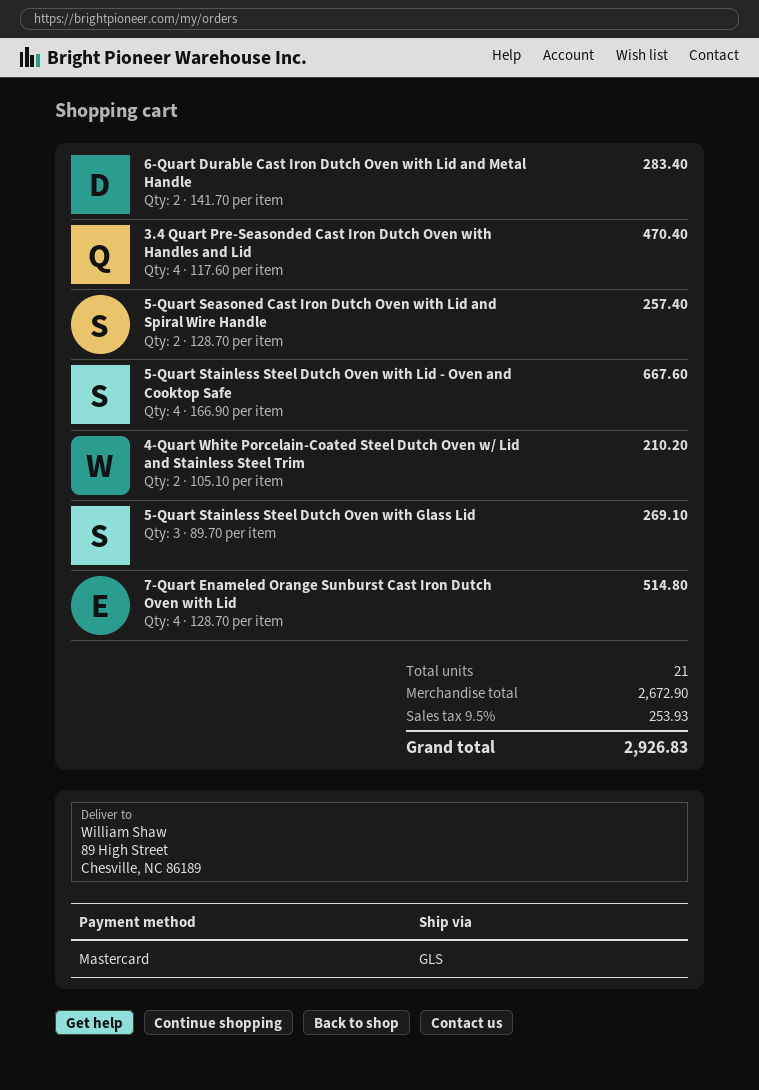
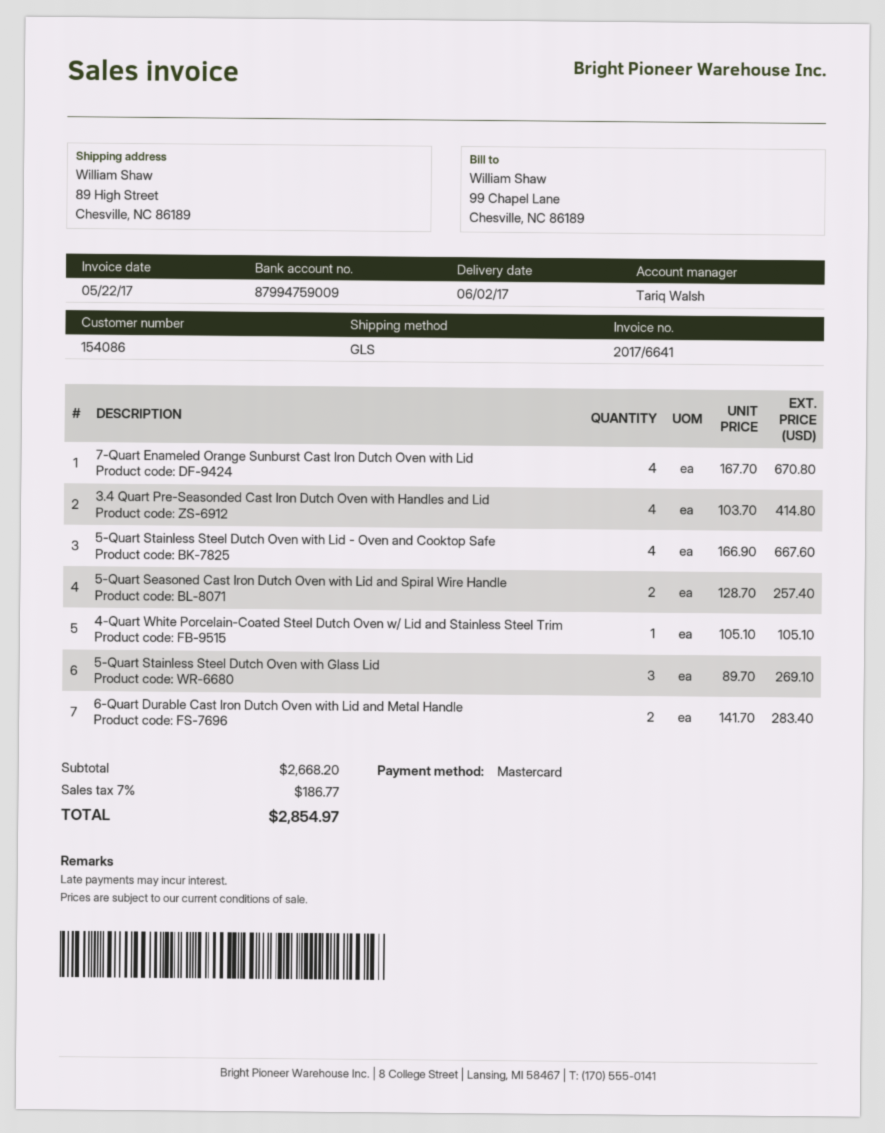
3.4 Quart Pre-Seasonded Cast Iron Dutch Oven with Handles and Lid: 4 x 117.60 = 470.40 -> 4 x 103.70 = 414.80
4-Quart White Porcelain-Coated Steel Dutch Oven w/ Lid and Stainless Steel Trim: 2 x 105.10 = 210.20 -> 1 x 105.10 = 105.10
7-Quart Enameled Orange Sunburst Cast Iron Dutch Oven with Lid: 4 x 128.70 = 514.80 -> 4 x 167.70 = 670.80
subtotal: 2672.90 -> 2668.20
tax: 9.5% = 253.93 -> 7% = 186.77
total: 2926.83 -> 2854.97

